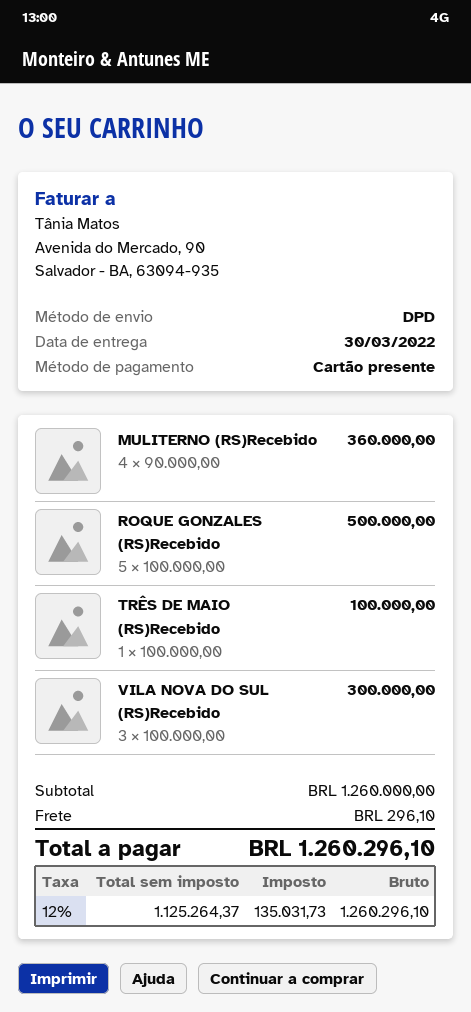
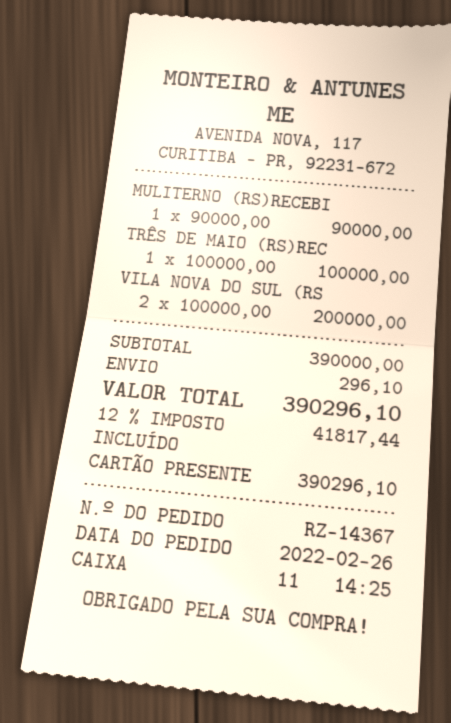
MULITERNO (RS)Recebido: 4 x 90000.00 = 360000.00 -> 1 x 90000.00 = 90000.00
ROQUE GONZALES (RS)Recebido: 5 x 100000.00 = 500000.00 -> none
VILA NOVA DO SUL (RS)Recebido: 3 x 100000.00 = 300000.00 -> 2 x 100000.00 = 200000.00
subtotal: 1260000.00 -> 390000.00
tax: 12% = 135031.73 -> 12% = 41817.44
total: 1260296.10 -> 390296.10

